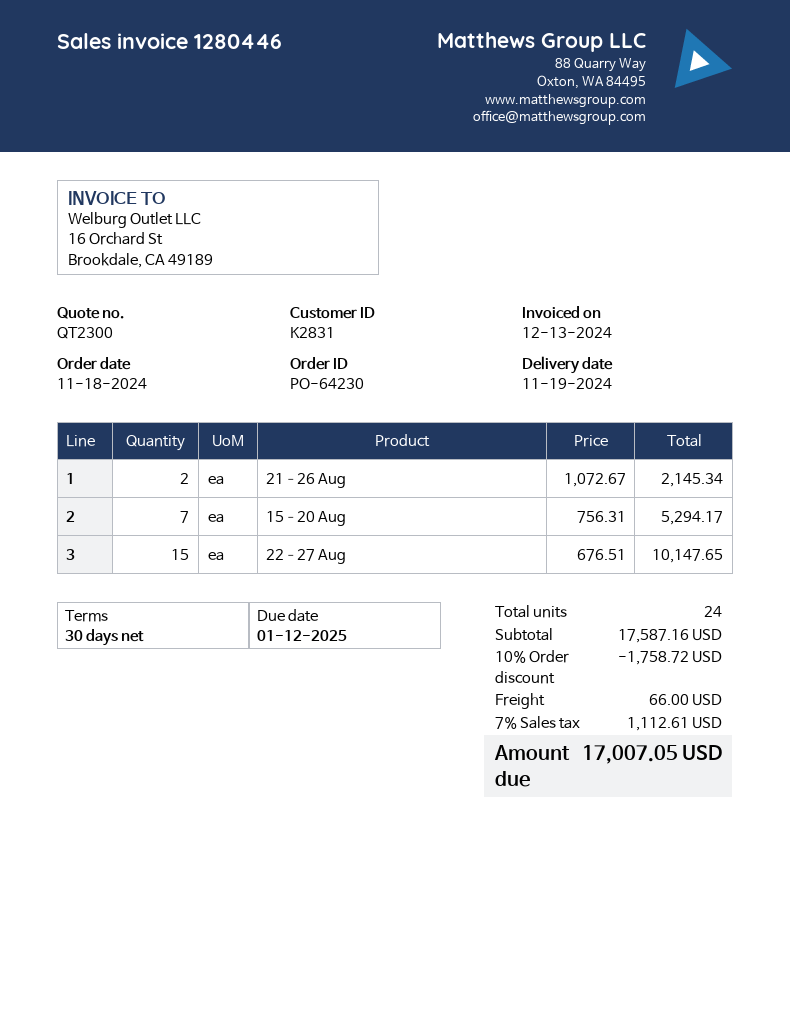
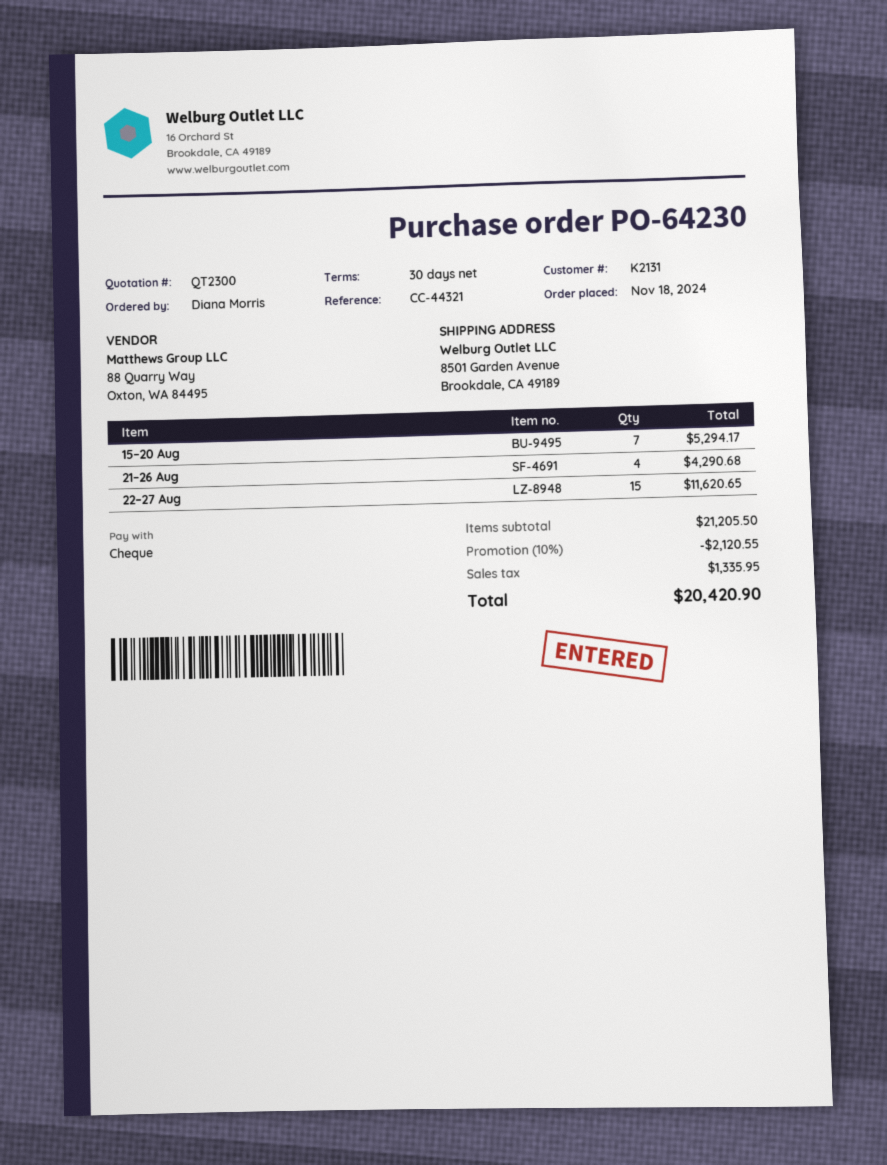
customer number: K2831 -> K2131
21–26 Aug: 2 for 2145.34 -> 4 for 4290.68
22–27 Aug: 15 for 10147.65 -> 15 for 11620.65
subtotal: 17587.16 -> 21205.50
discount: 10% = 1758.72 -> 10% = 2120.55
shipping: 66.00 -> none
tax: 1112.61 -> 1335.95
total: 17007.05 -> 20420.90

